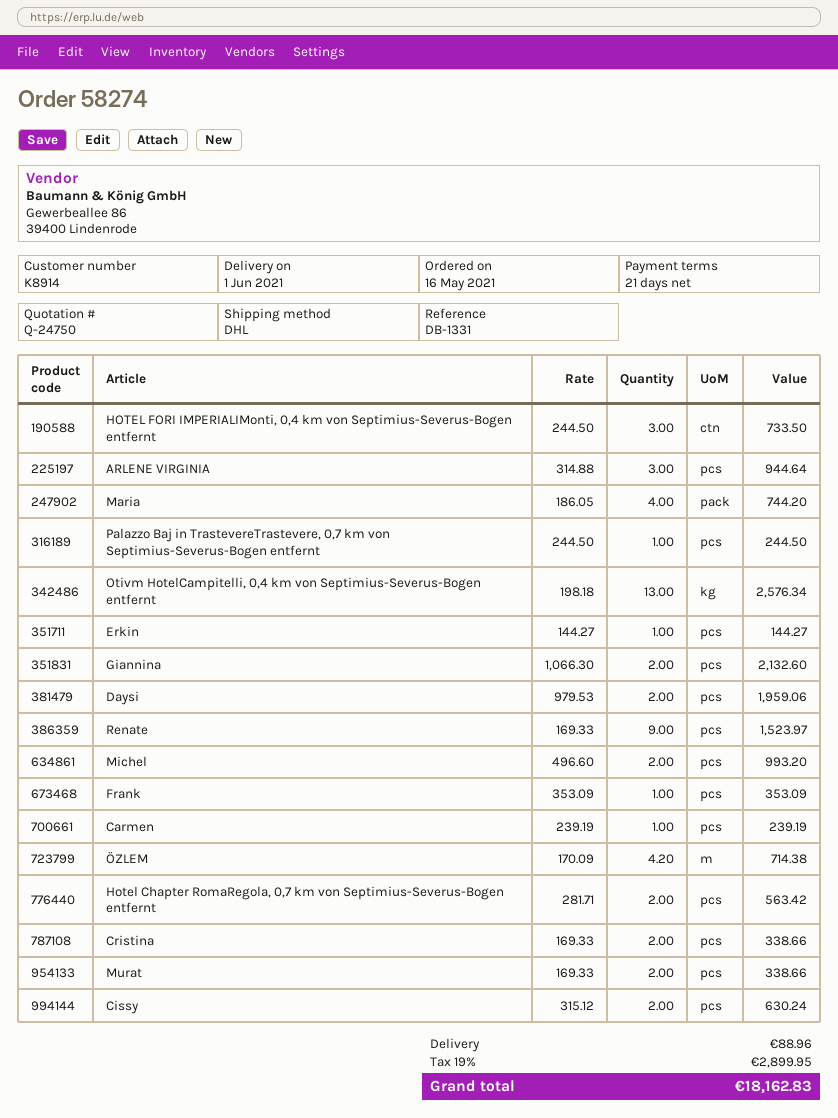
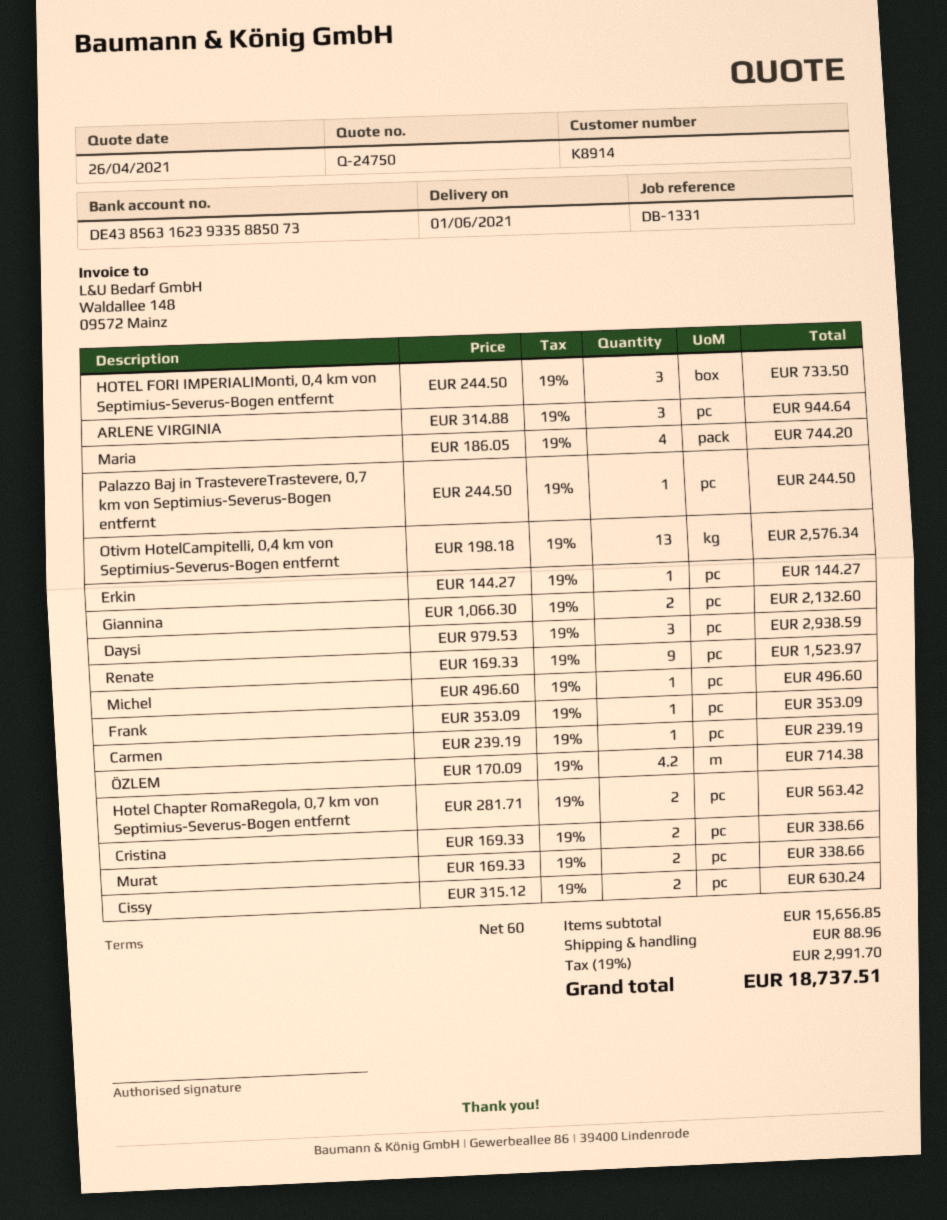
payment terms: 21 days -> 60 days
Daysi: 2 x 979.53 = 1959.06 -> 3 x 979.53 = 2938.59
Michel: 2 x 496.60 = 993.20 -> 1 x 496.60 = 496.60
tax: 19% = 2899.95 -> 19% = 2991.70
total: 18162.83 -> 18737.51

